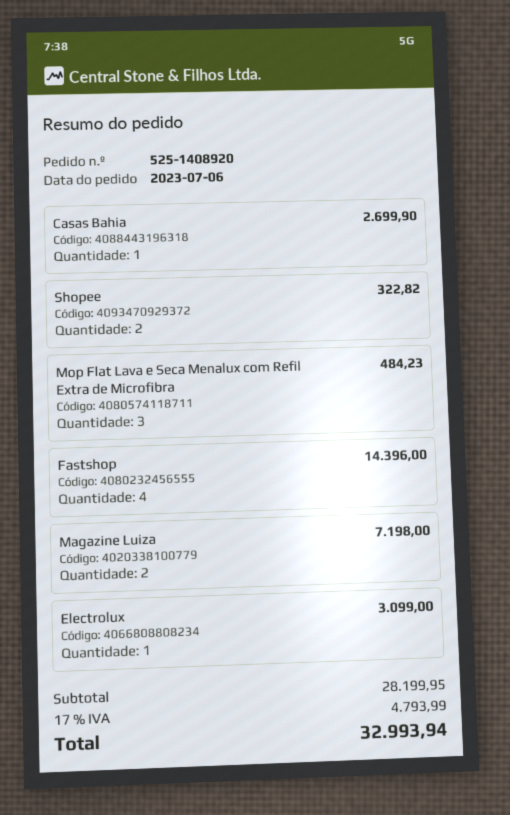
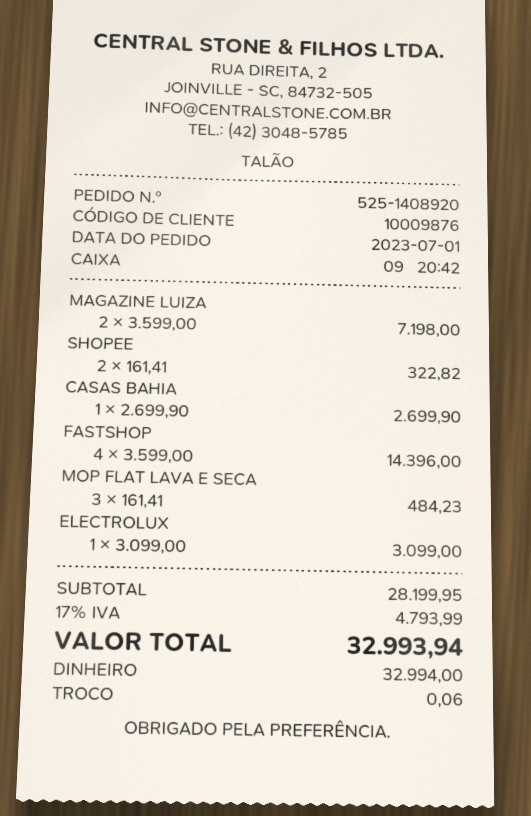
order date: 2023-07-06 -> 2023-07-01

